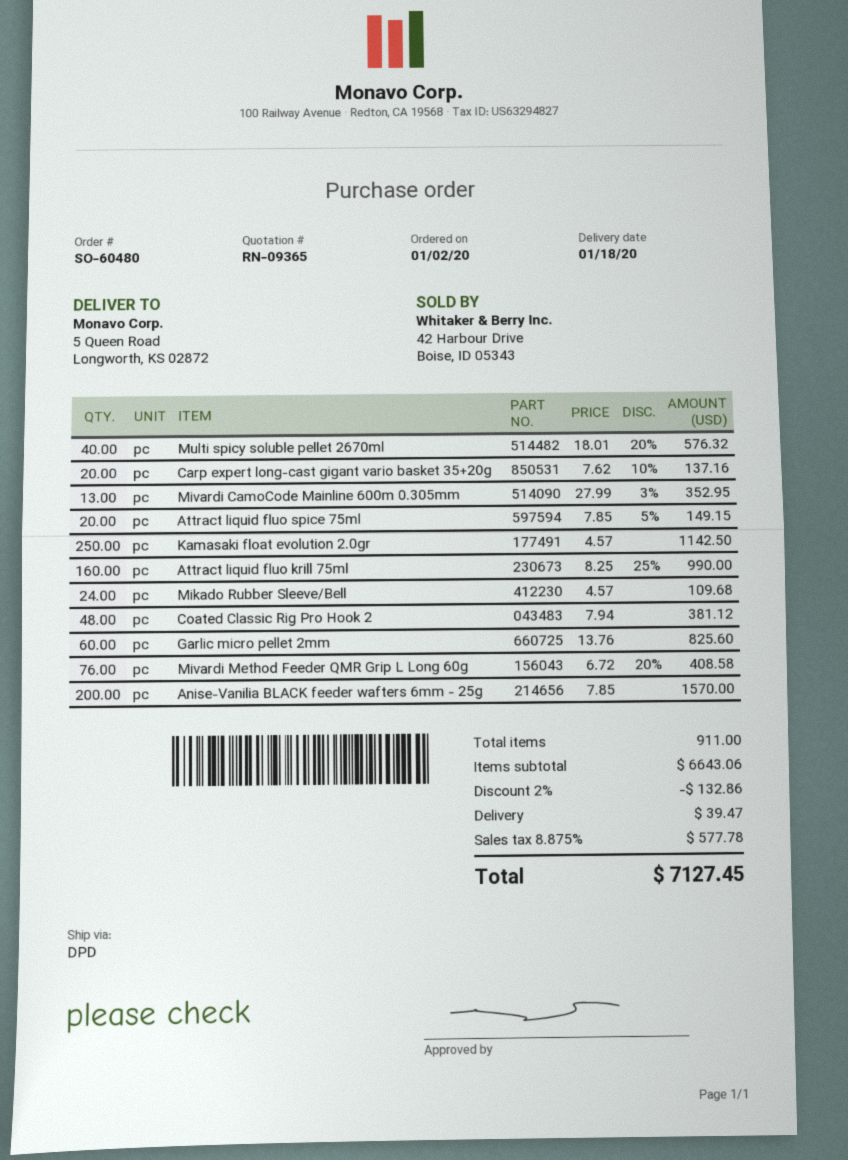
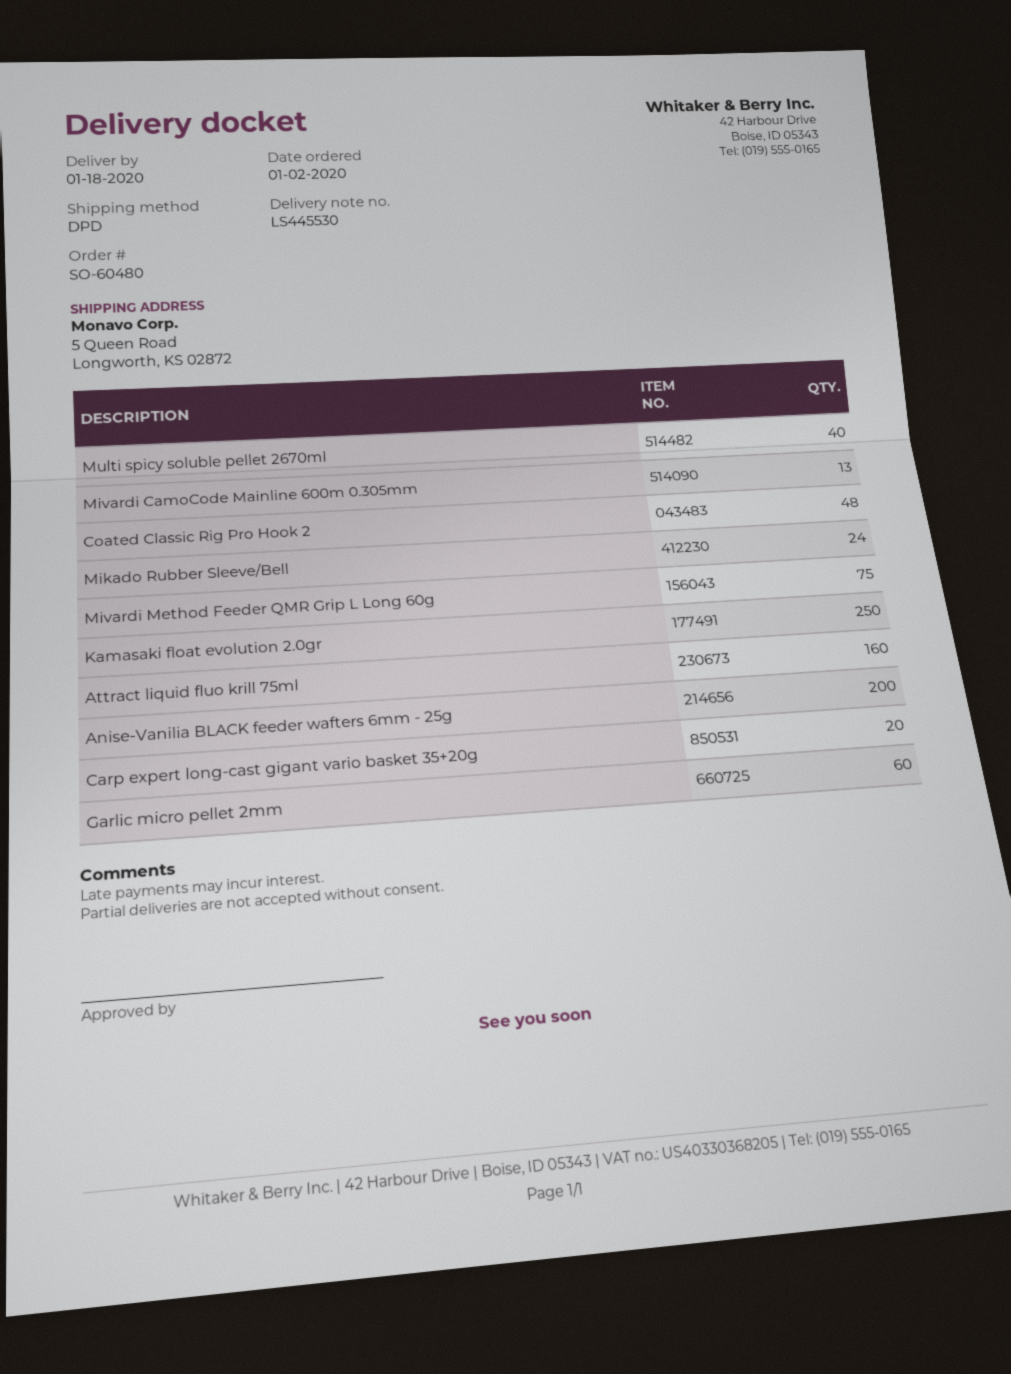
Attract liquid fluo spice 75ml: 20 -> none
Mivardi Method Feeder QMR Grip L Long 60g: 76 -> 75

